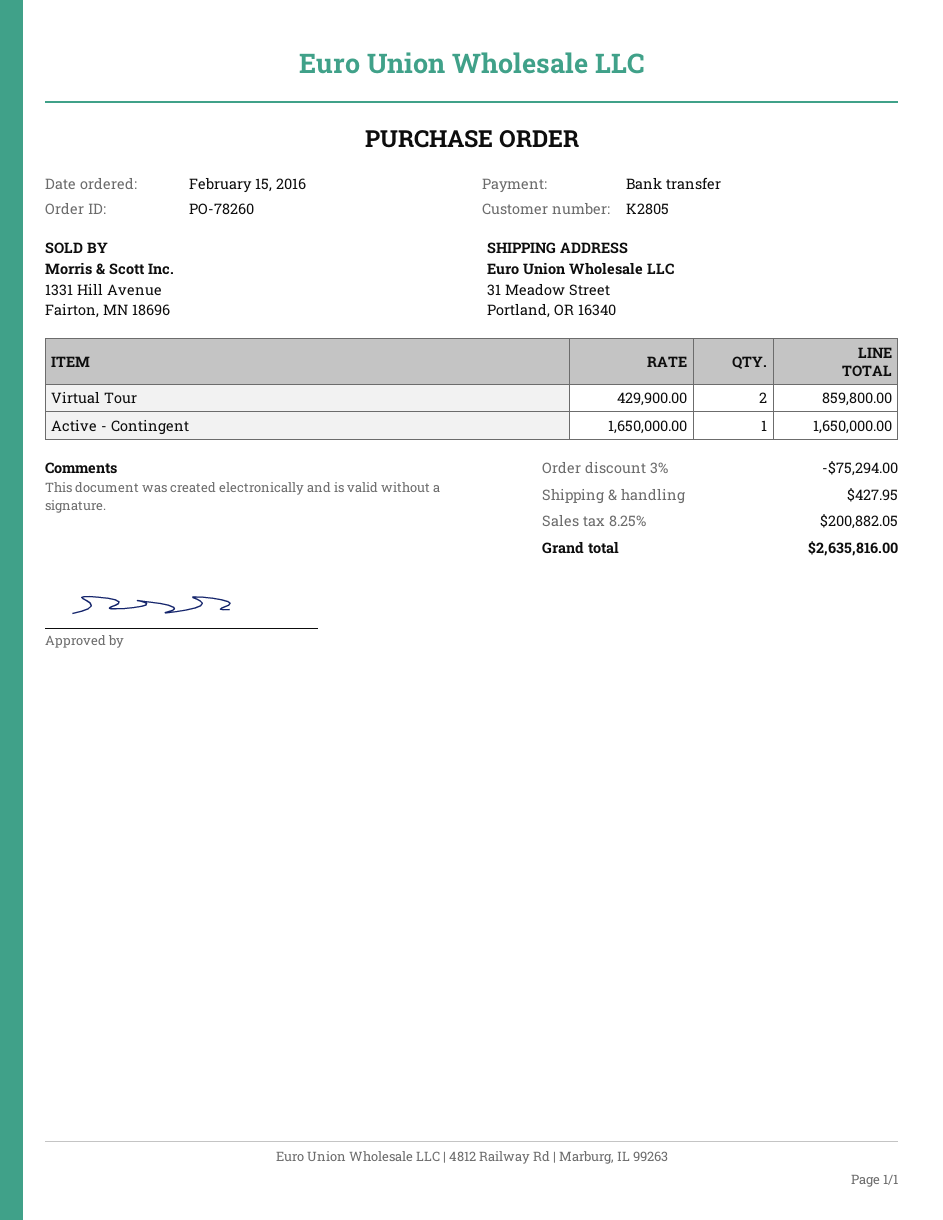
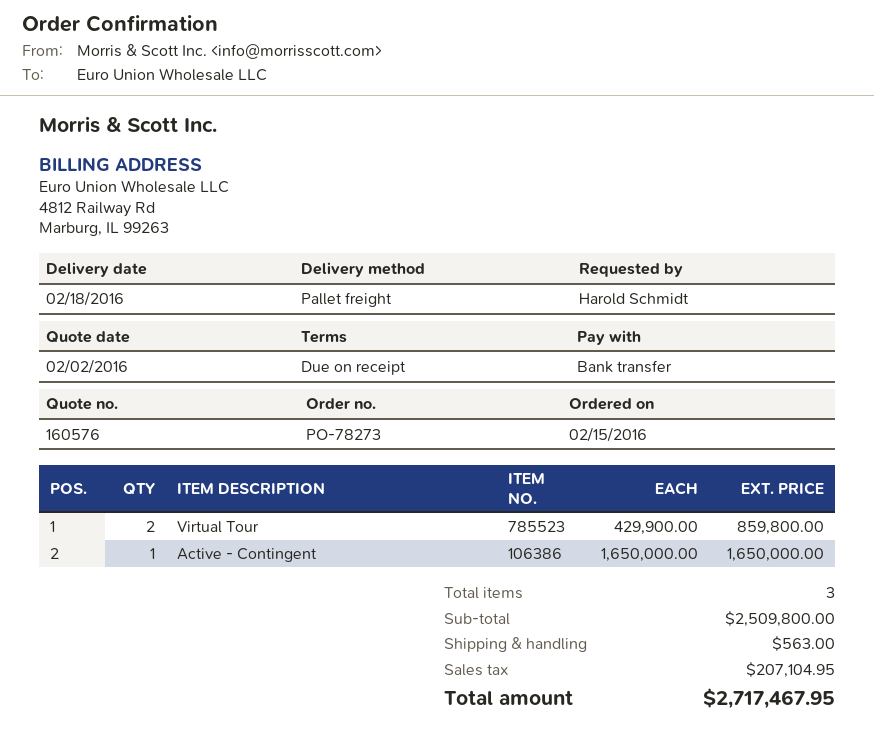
order number: PO-78260 -> PO-78273
discount: 3% = 75294.00 -> none
shipping: 427.95 -> 563.00
tax: 200882.05 -> 207104.95
total: 2635816.00 -> 2717467.95

